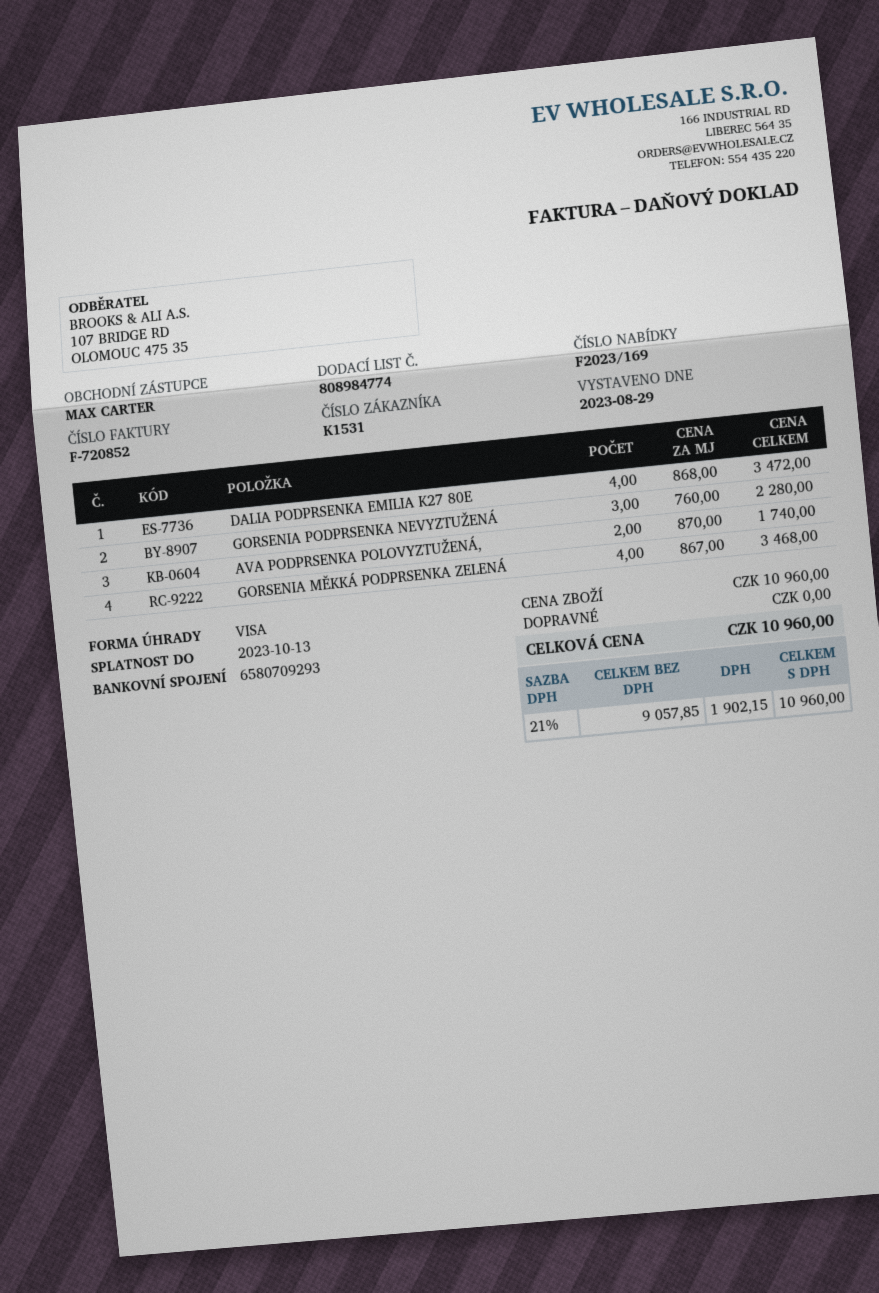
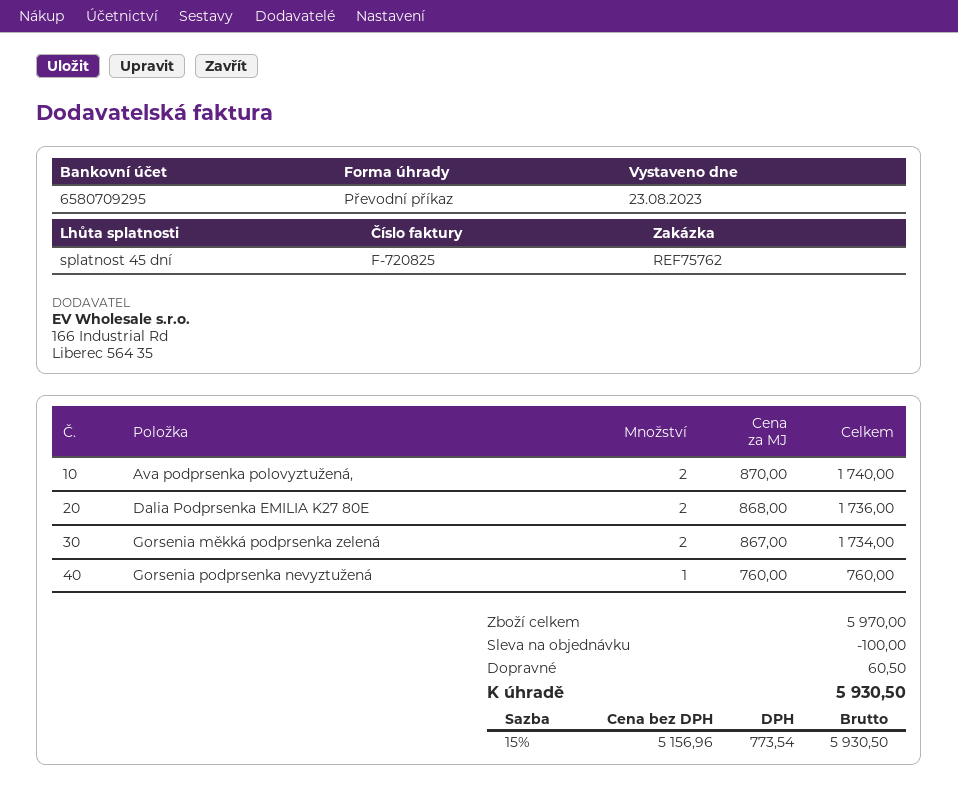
invoice number: F-720852 -> F-720825
invoice date: 2023-08-29 -> 2023-08-23
payment method: Visa -> bank transfer
bank account: 6580709293 -> 6580709295
DALIA PODPRSENKA EMILIA K27 80E: 4 x 868.00 = 3472.00 -> 2 x 868.00 = 1736.00
GORSENIA PODPRSENKA NEVYZTUŽENÁ: 3 x 760.00 = 2280.00 -> 1 x 760.00 = 760.00
GORSENIA MĚKKÁ PODPRSENKA ZELENÁ: 4 x 867.00 = 3468.00 -> 2 x 867.00 = 1734.00
subtotal: 10960.00 -> 5970.00
discount: none -> 100.00
shipping: 0.00 -> 60.50
net: 9057.85 -> 5156.96
tax: 21% = 1902.15 -> 15% = 773.54
total: 10960.00 -> 5930.50

